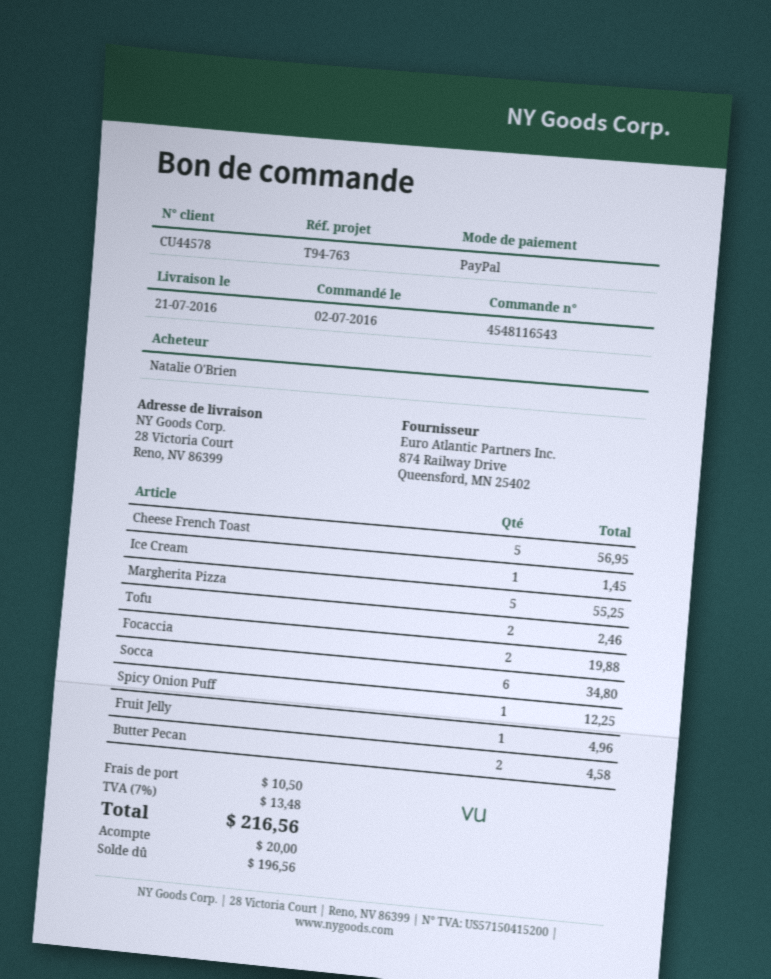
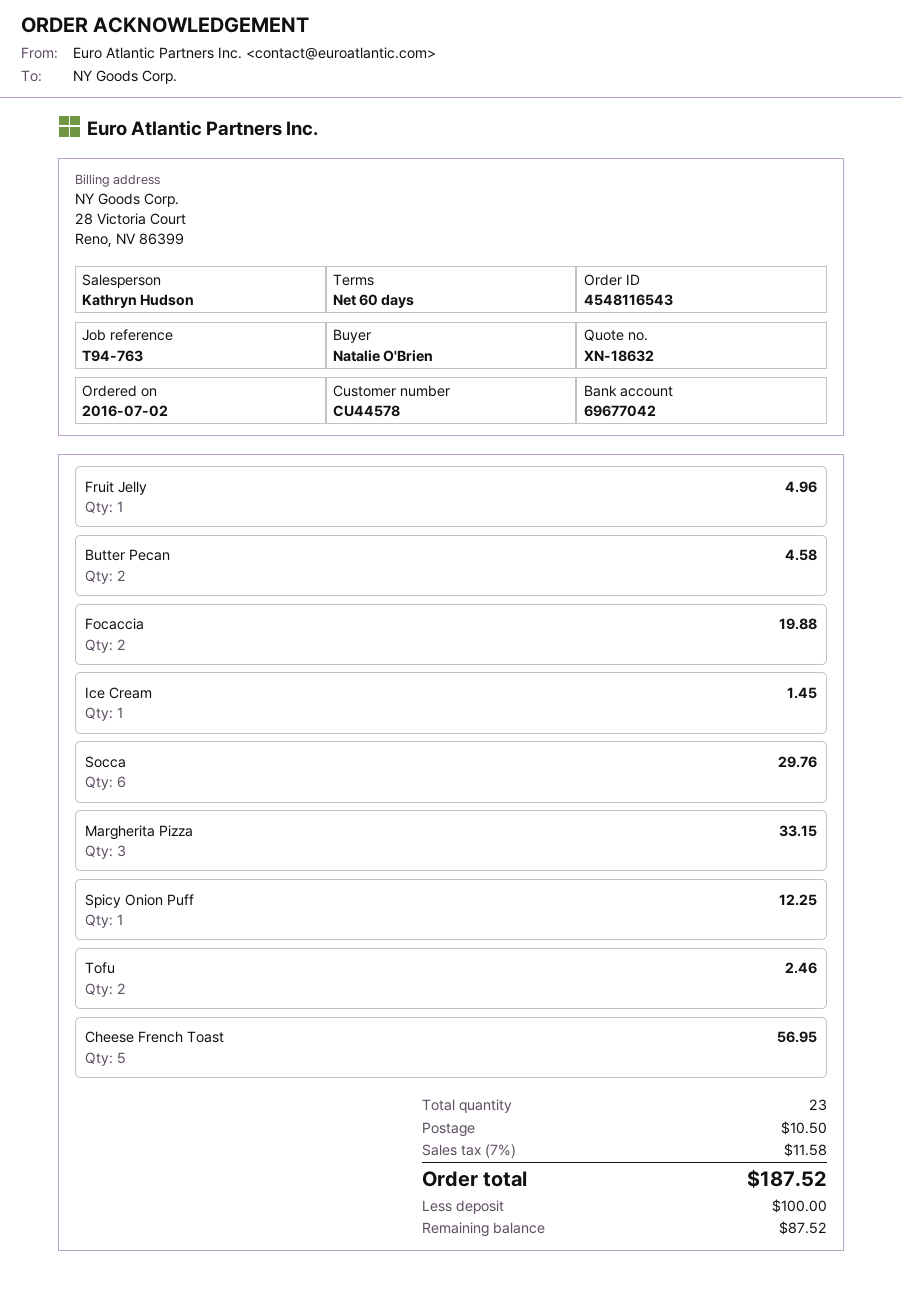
Margherita Pizza: 5 for 55.25 -> 3 for 33.15
Socca: 6 for 34.80 -> 6 for 29.76
tax: 7% = 13.48 -> 7% = 11.58
total: 216.56 -> 187.52
deposit: 20.00 -> 100.00
balance: 196.56 -> 87.52

